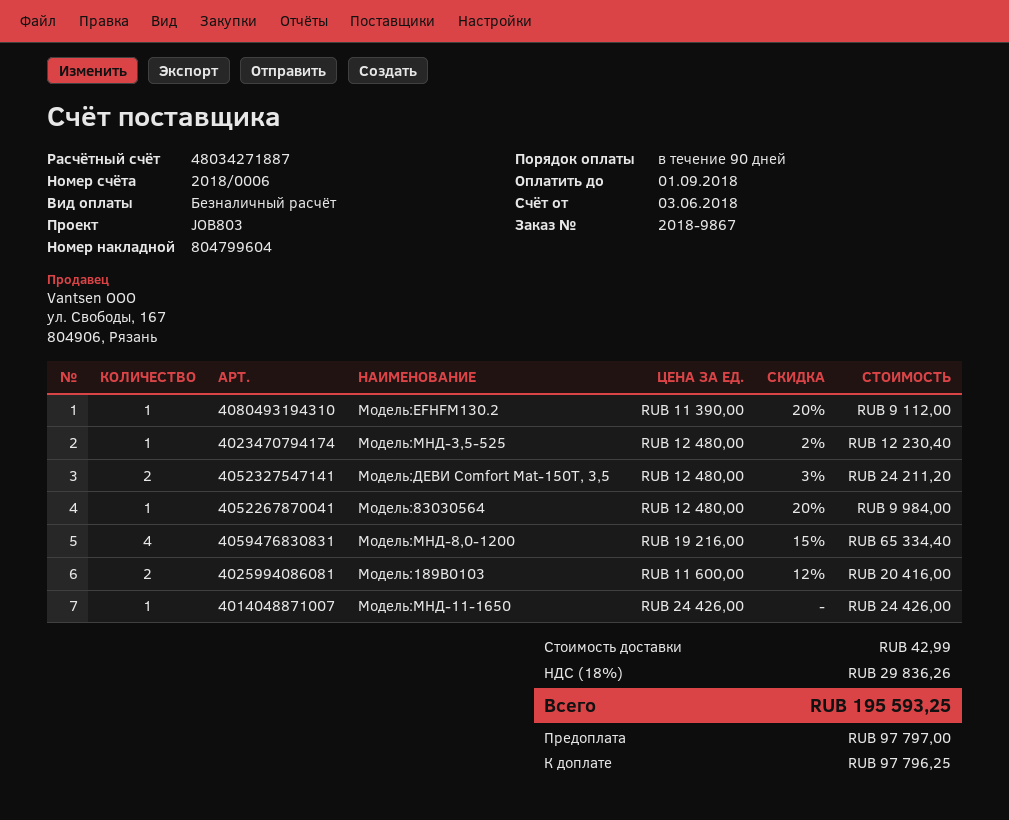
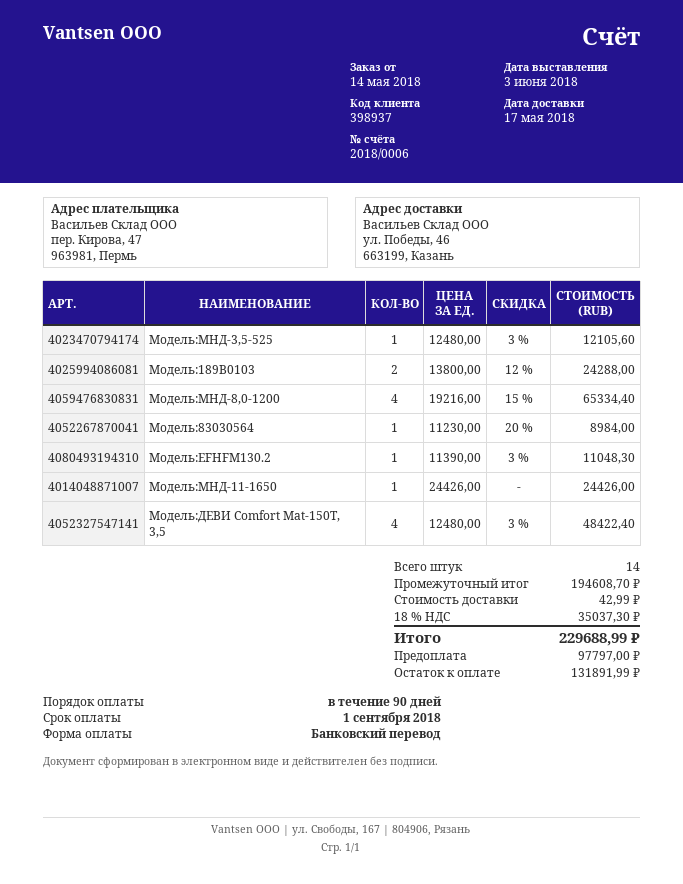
Модель:EFHFM130.2: 1 x 11390.00 - 20% = 9112.00 -> 1 x 11390.00 - 3% = 11048.30
Модель:МНД-3,5-525: 1 x 12480.00 - 2% = 12230.40 -> 1 x 12480.00 - 3% = 12105.60
Модель:ДЕВИ Comfort Mat-150T, 3,5: 2 x 12480.00 - 3% = 24211.20 -> 4 x 12480.00 - 3% = 48422.40
Модель:83030564: 1 x 12480.00 - 20% = 9984.00 -> 1 x 11230.00 - 20% = 8984.00
Модель:189B0103: 2 x 11600.00 - 12% = 20416.00 -> 2 x 13800.00 - 12% = 24288.00
tax: 18% = 29836.26 -> 18% = 35037.30
total: 195593.25 -> 229688.99
balance: 97796.25 -> 131891.99

